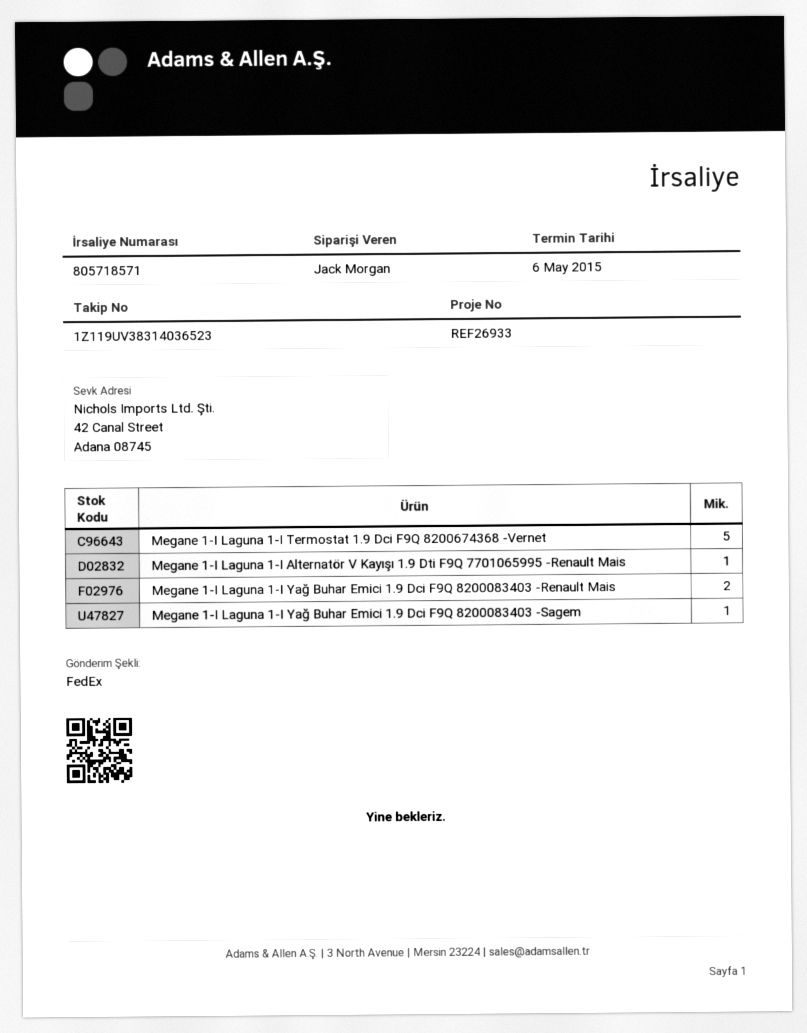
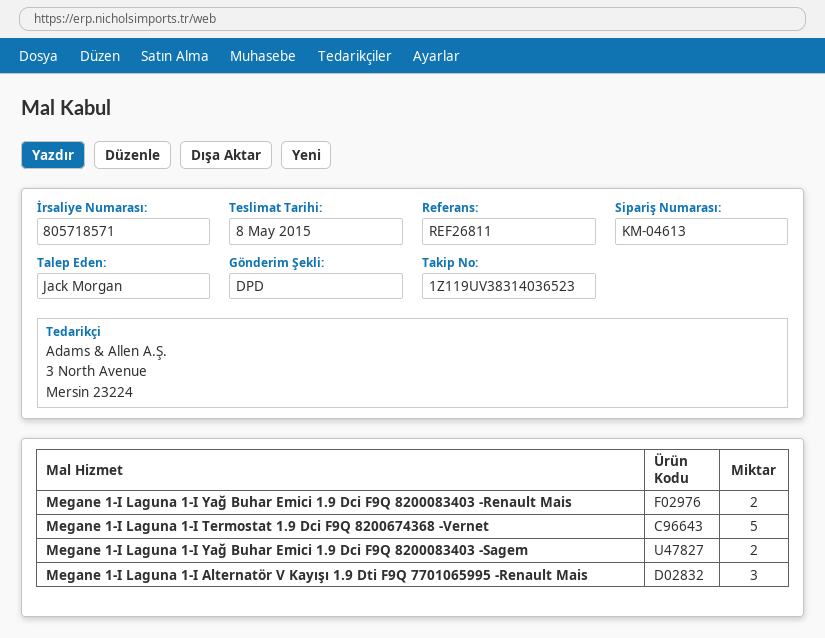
delivery date: 2015-05-06 -> 2015-05-08
reference: REF26933 -> REF26811
shipping method: FedEx -> DPD
Megane 1-I Laguna 1-I Alternatör V Kayışı 1.9 Dti F9Q 7701065995 -Renault Mais: 1 -> 3
Megane 1-I Laguna 1-I Yağ Buhar Emici 1.9 Dci F9Q 8200083403 -Sagem: 1 -> 2

